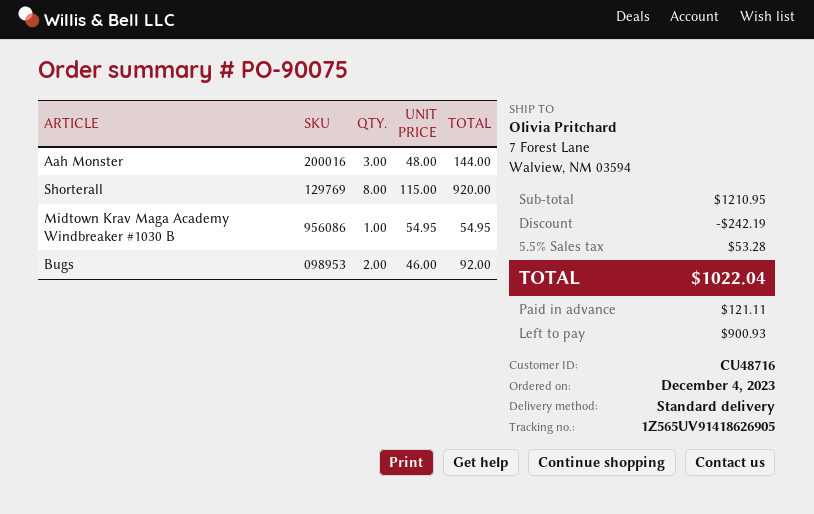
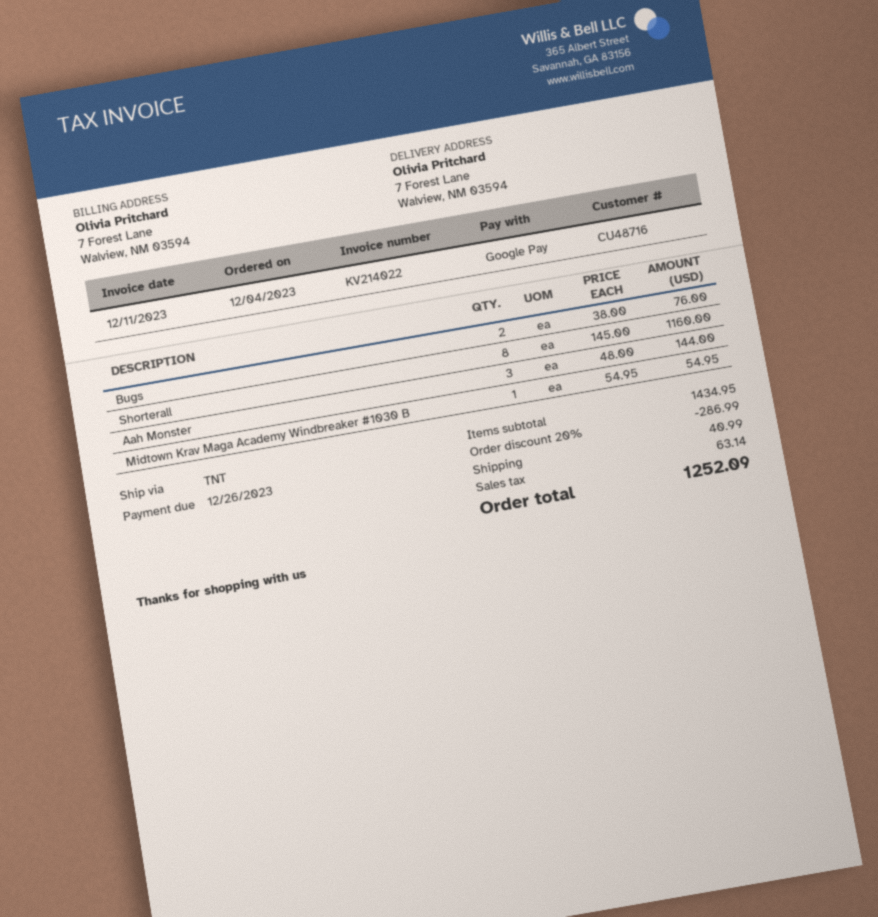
shipping method: standard -> TNT
Shorterall: 8 x 115.00 = 920.00 -> 8 x 145.00 = 1160.00
Bugs: 2 x 46.00 = 92.00 -> 2 x 38.00 = 76.00
subtotal: 1210.95 -> 1434.95
discount: 242.19 -> 286.99
shipping: none -> 40.99
tax: 53.28 -> 63.14
total: 1022.04 -> 1252.09

